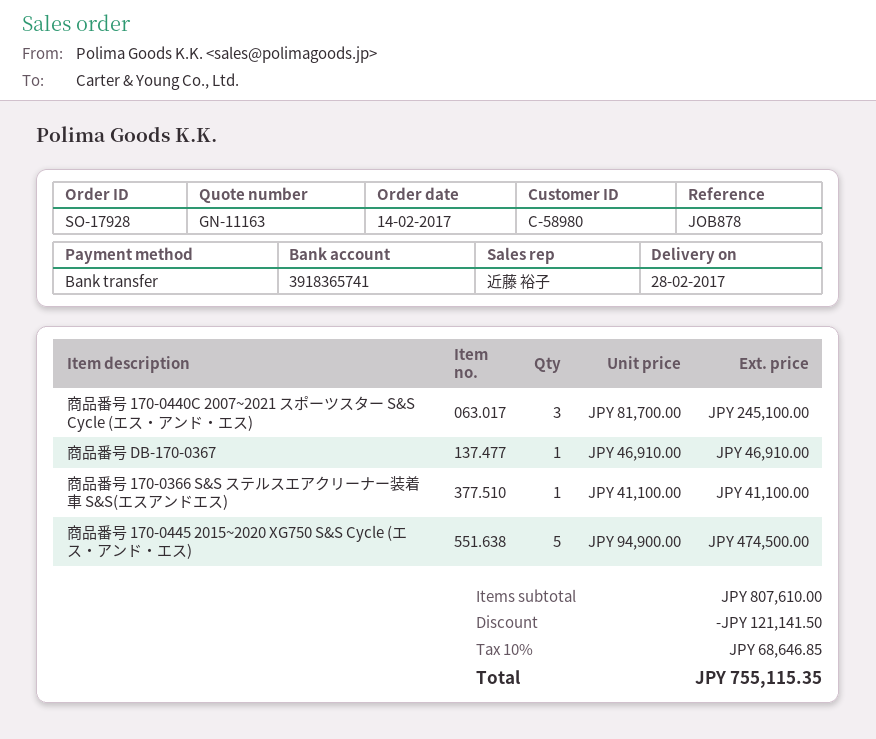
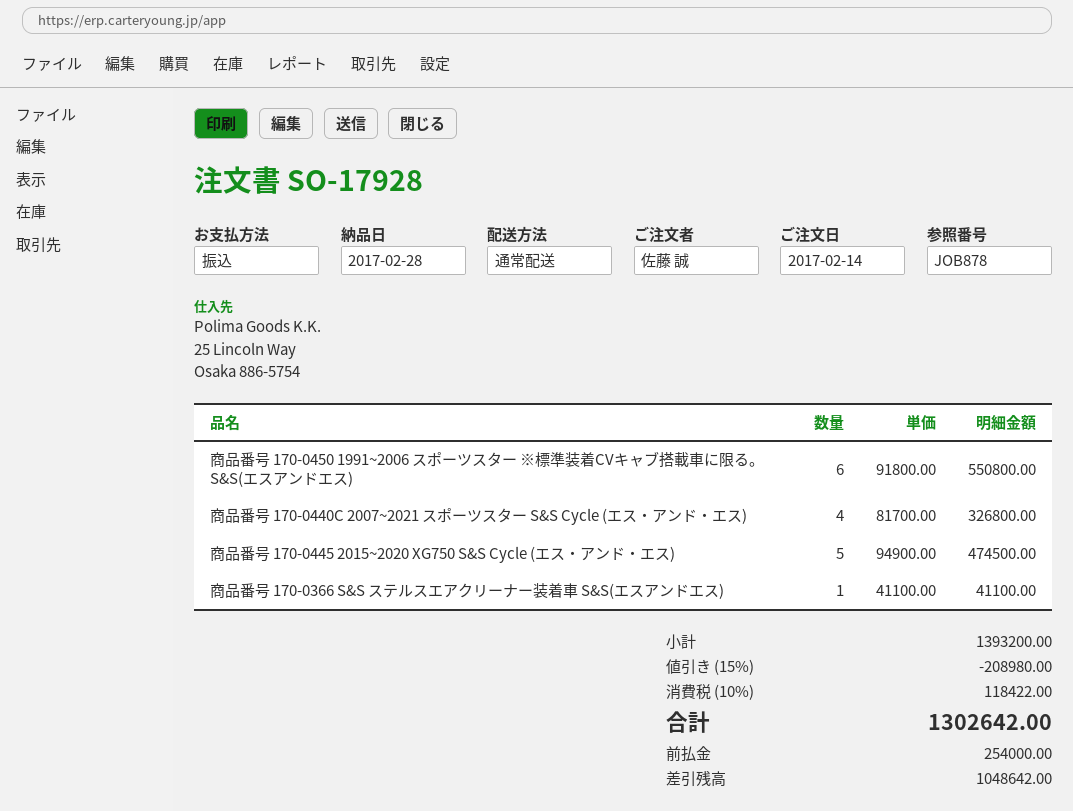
商品番号 170-0440C 2007~2021 スポーツスター S&S Cycle (エス・アンド・エス): 3 x 81700.00 = 245100.00 -> 4 x 81700.00 = 326800.00
商品番号 DB-170-0367: 1 x 46910.00 = 46910.00 -> none
商品番号 170-0450 1991~2006 スポーツスター ※標準装着CVキャブ搭載車に限る。 S&S(エスアンドエス): none -> 6 x 91800.00 = 550800.00
subtotal: 807610.00 -> 1393200.00
discount: 121141.50 -> 208980.00
tax: 10% = 68646.85 -> 10% = 118422.00
total: 755115.35 -> 1302642.00

